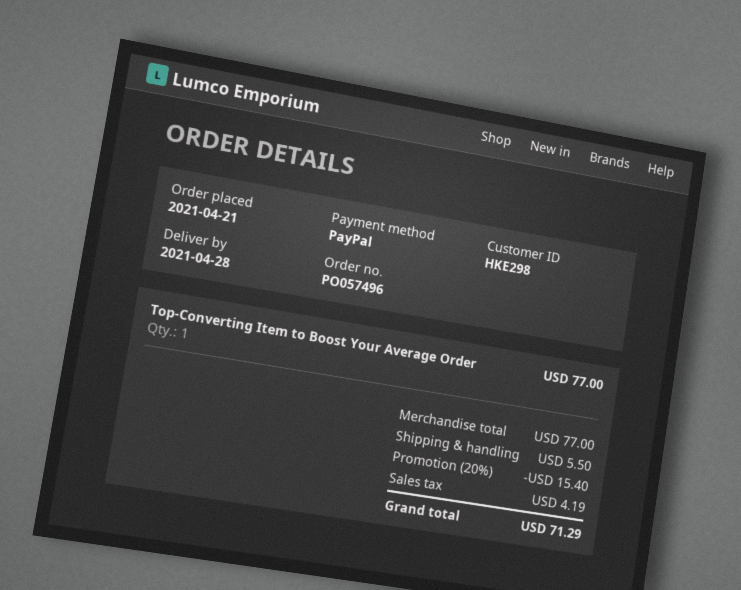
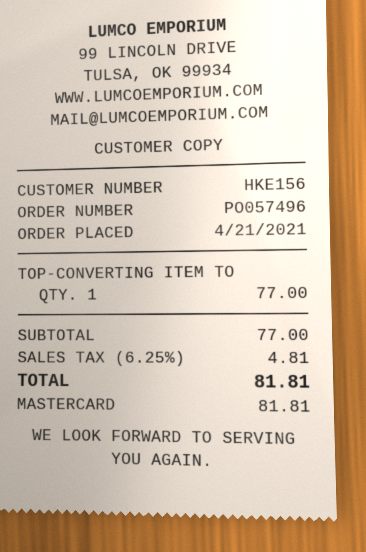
customer number: HKE298 -> HKE156
payment method: PayPal -> Mastercard
discount: 20% = 15.40 -> none
shipping: 5.50 -> none
tax: 4.19 -> 4.81
total: 71.29 -> 81.81

